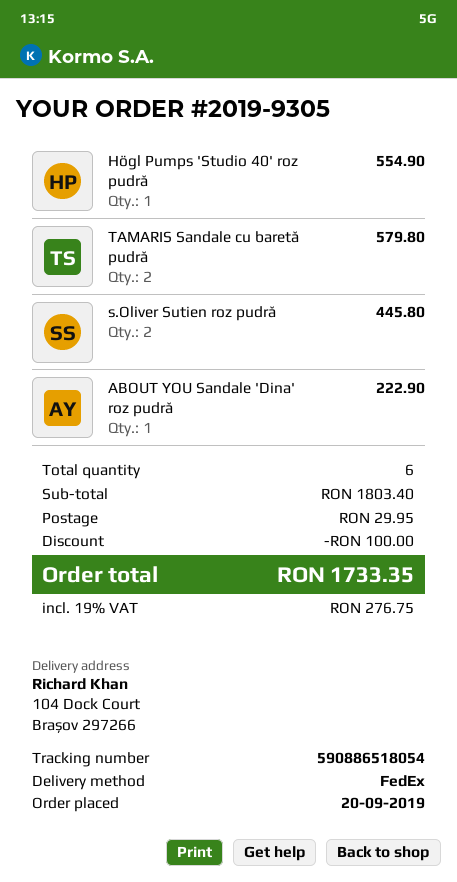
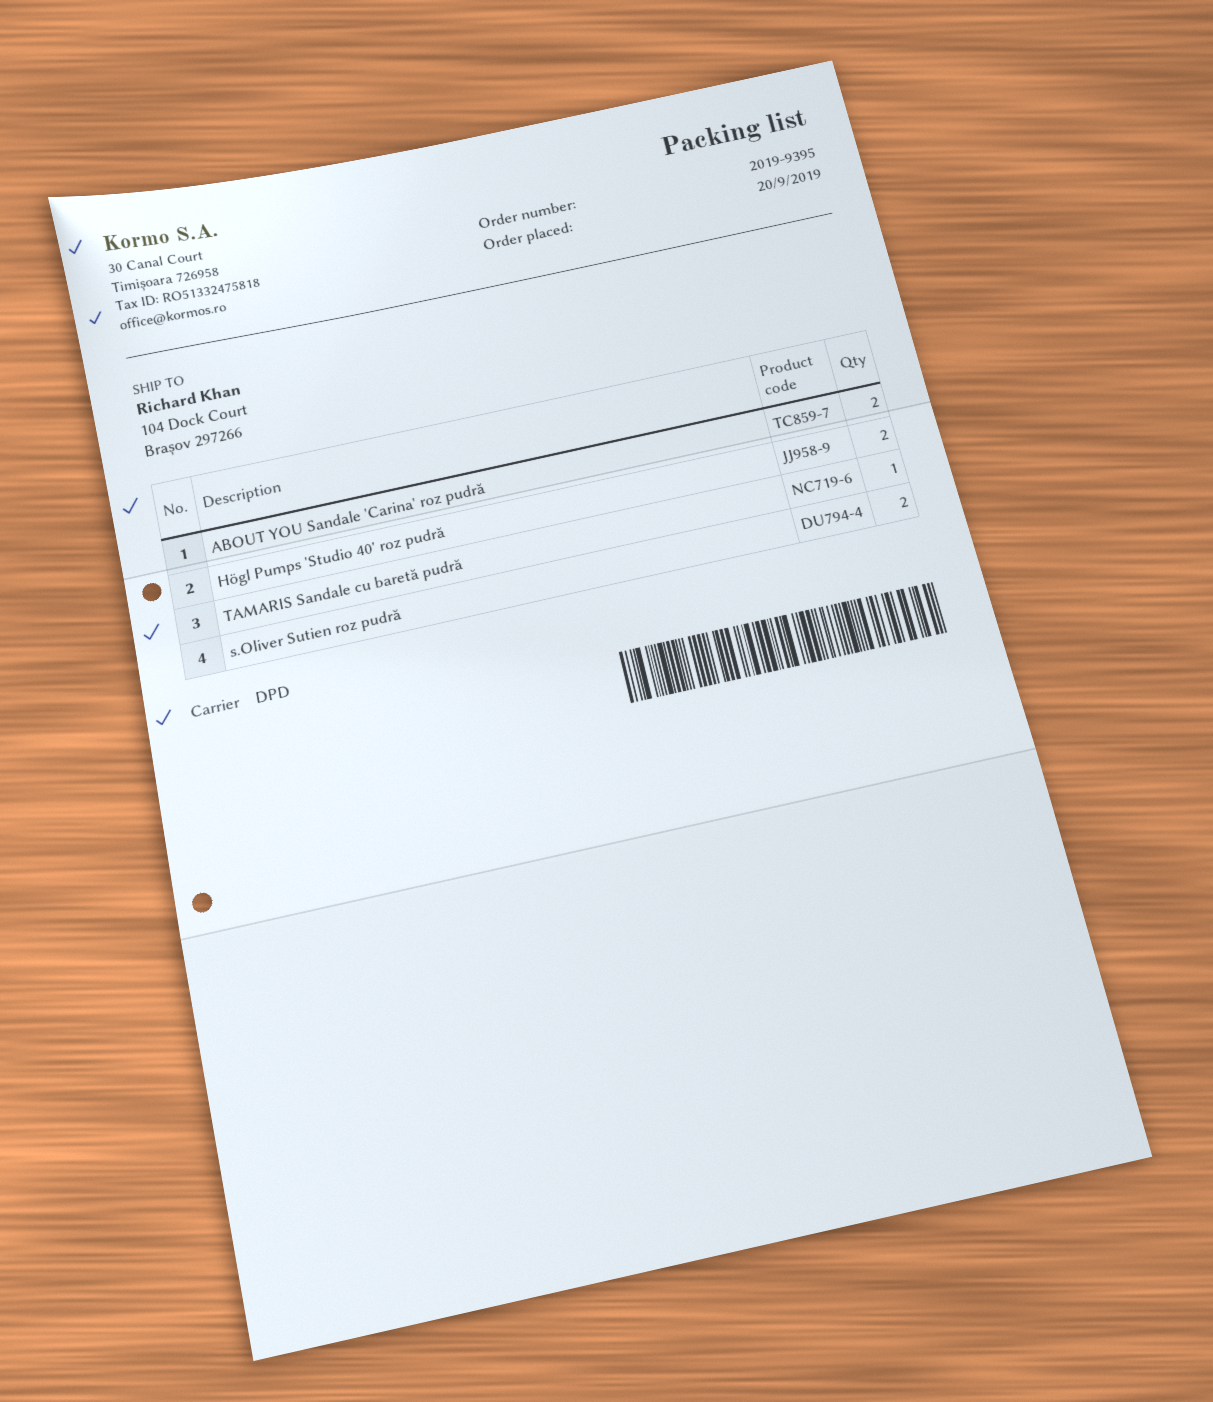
order number: 2019-9305 -> 2019-9395
shipping method: FedEx -> DPD
Högl Pumps 'Studio 40' roz pudră: 1 -> 2
TAMARIS Sandale cu baretă pudră: 2 -> 1
ABOUT YOU Sandale 'Dina' roz pudră: 1 -> none
ABOUT YOU Sandale 'Carina' roz pudră: none -> 2

